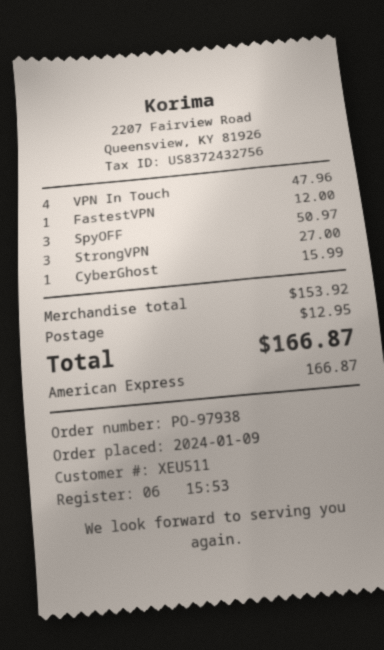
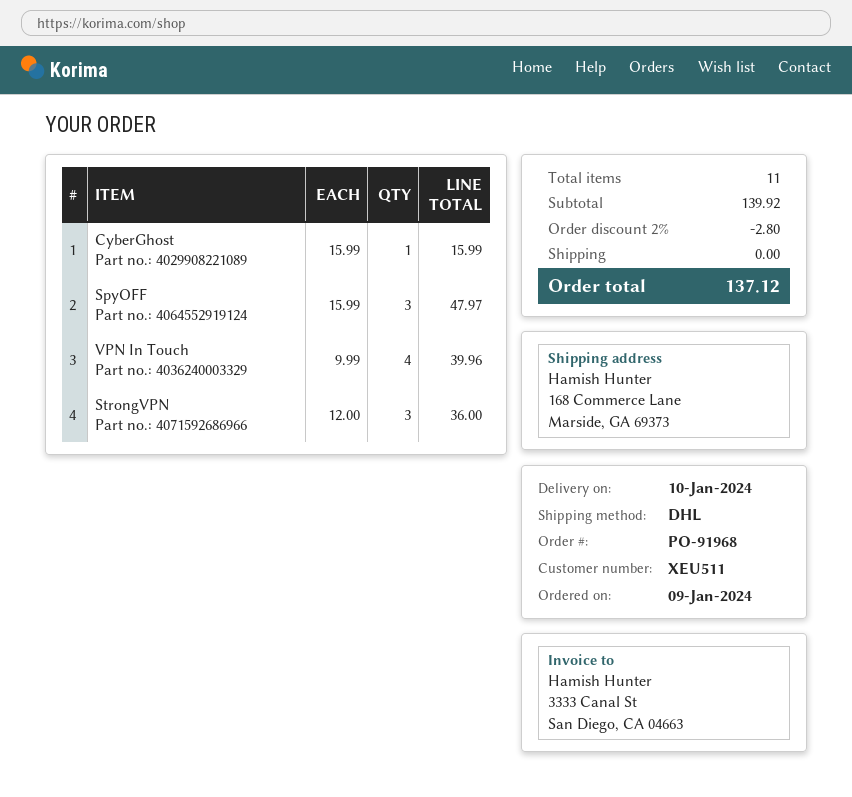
order number: PO-97938 -> PO-91968
VPN In Touch: 4 for 47.96 -> 4 for 39.96
FastestVPN: 1 for 12.00 -> none
SpyOFF: 3 for 50.97 -> 3 for 47.97
StrongVPN: 3 for 27.00 -> 3 for 36.00
subtotal: 153.92 -> 139.92
discount: none -> 2% = 2.80
shipping: 12.95 -> 0.00
total: 166.87 -> 137.12

